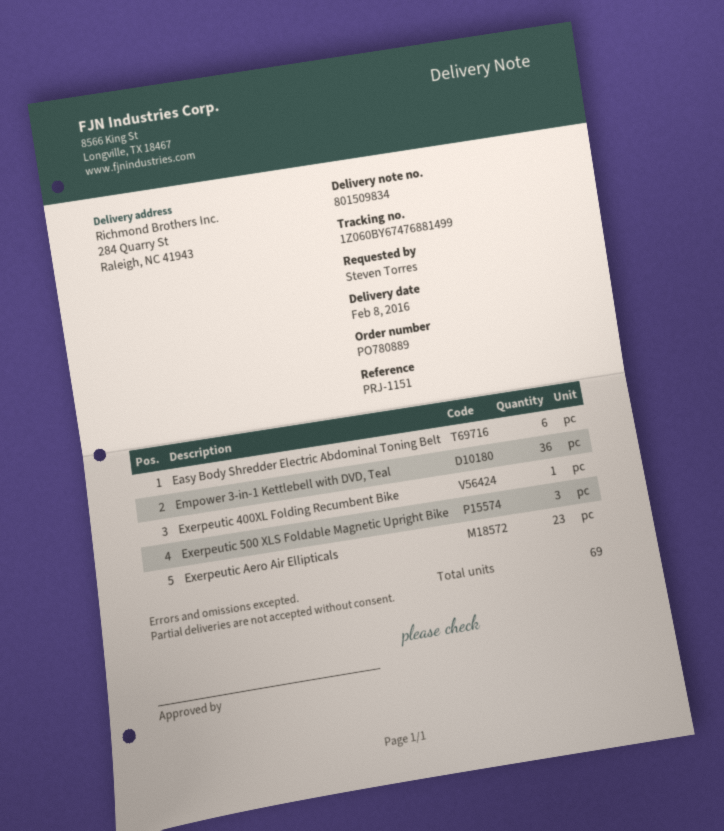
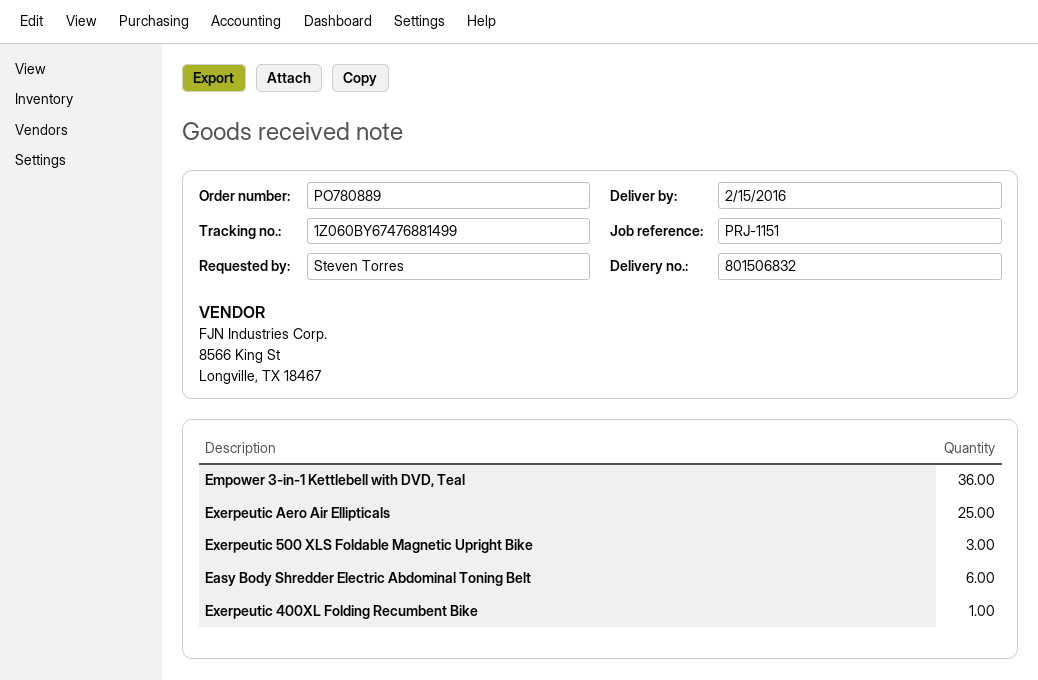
delivery note number: 801509834 -> 801506832
delivery date: 2016-02-08 -> 2016-02-15
Exerpeutic Aero Air Ellipticals: 23 -> 25

